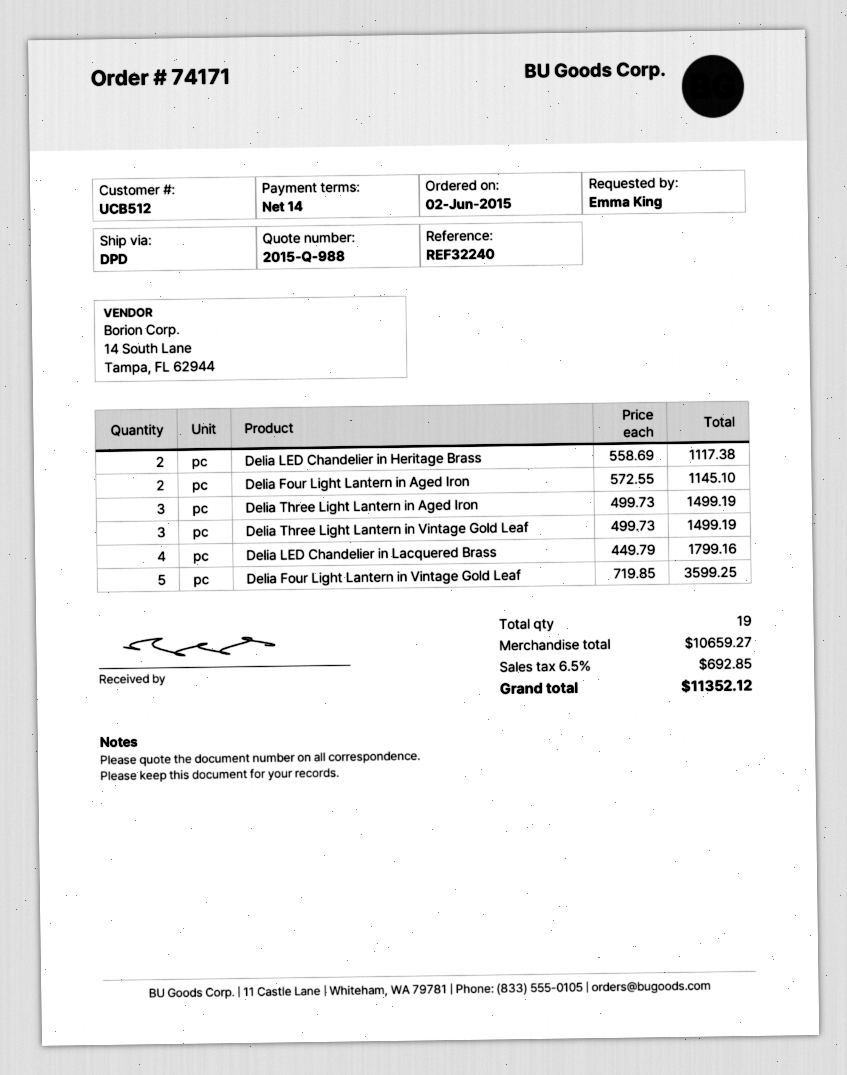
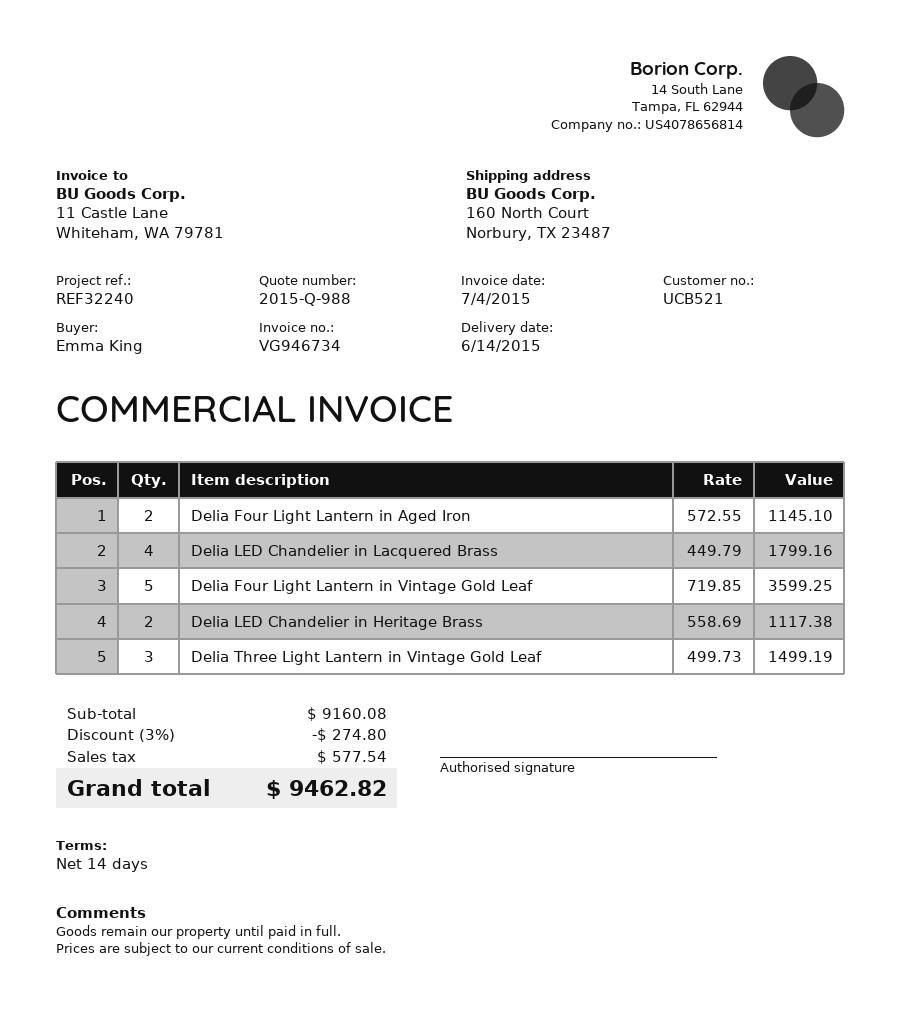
customer number: UCB512 -> UCB521
Delia Three Light Lantern in Aged Iron: 3 x 499.73 = 1499.19 -> none
subtotal: 10659.27 -> 9160.08
discount: none -> 3% = 274.80
tax: 692.85 -> 577.54
total: 11352.12 -> 9462.82

